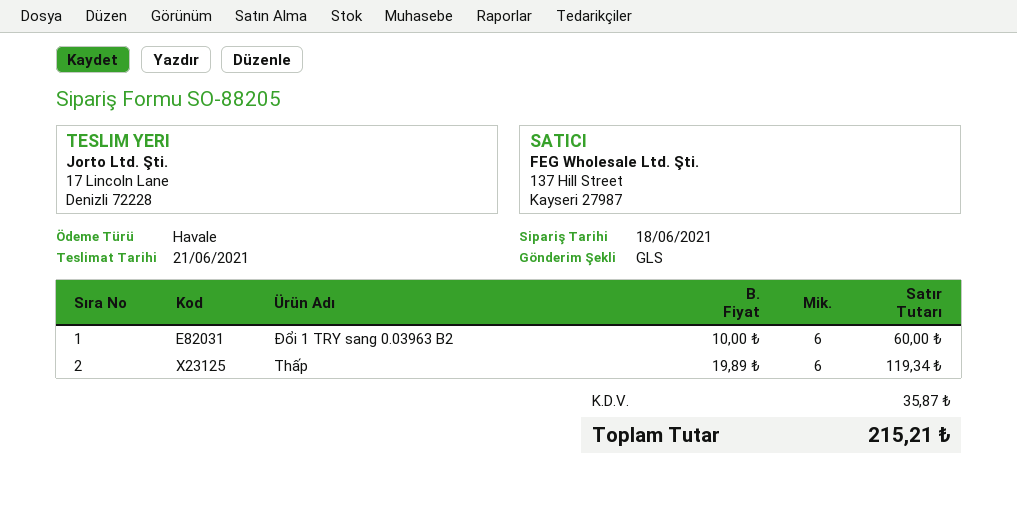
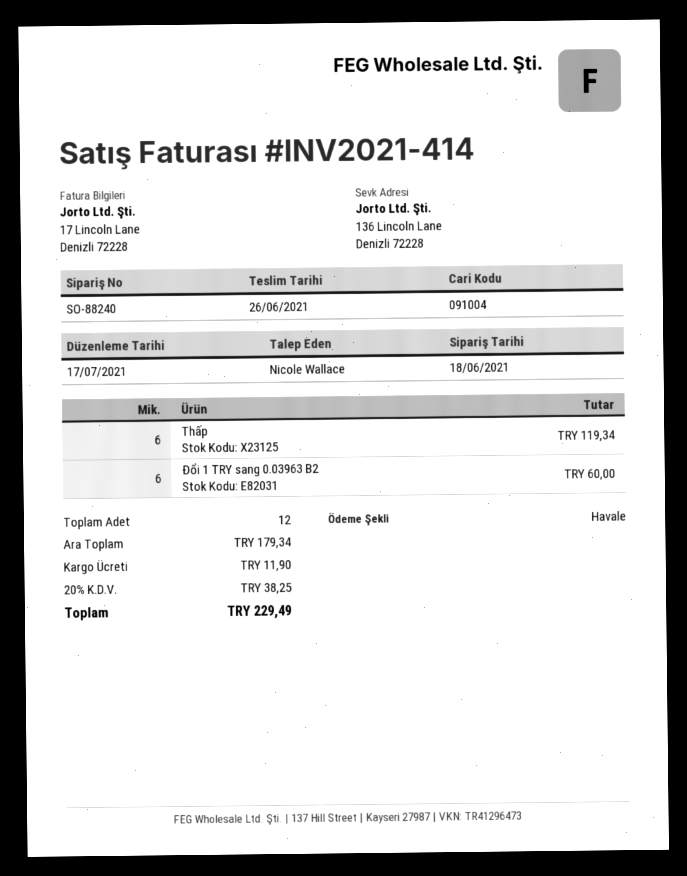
order number: SO-88205 -> SO-88240
delivery date: 2021-06-21 -> 2021-06-26
ship to: 17 Lincoln Lane, Denizli 72228 -> 136 Lincoln Lane, Denizli 72228
shipping: none -> 11.90
tax: 35.87 -> 38.25
total: 215.21 -> 229.49

